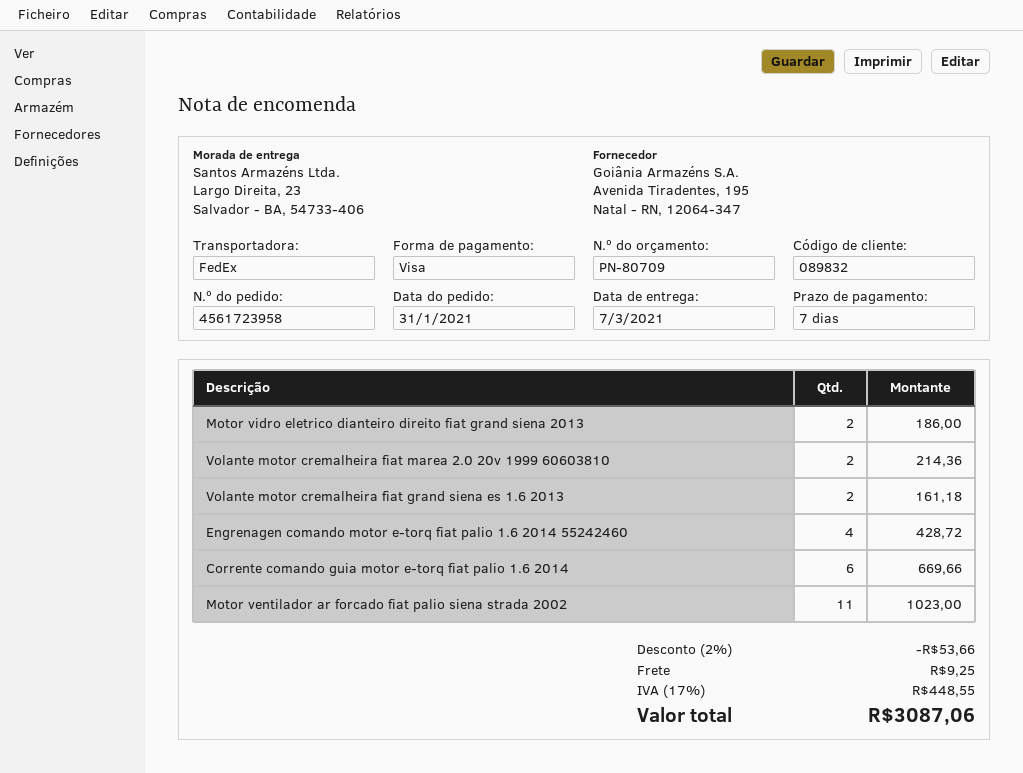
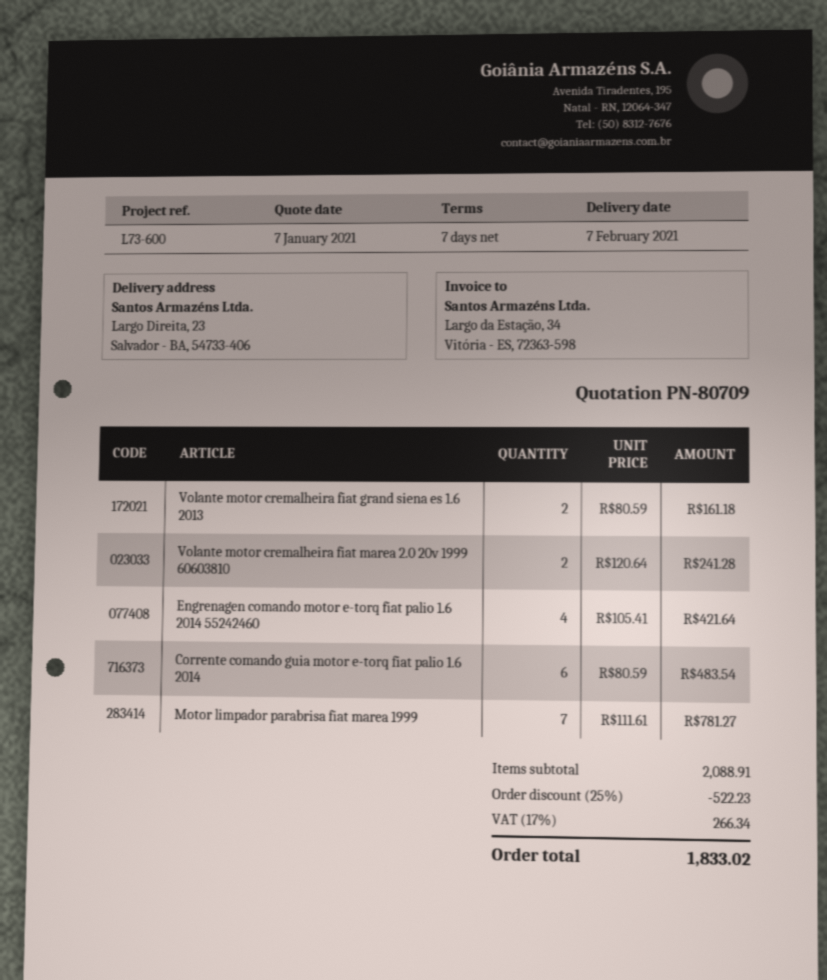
delivery date: 2021-03-07 -> 2021-02-07
Motor vidro eletrico dianteiro direito fiat grand siena 2013: 2 for 186.00 -> none
Volante motor cremalheira fiat marea 2.0 20v 1999 60603810: 2 for 214.36 -> 2 for 241.28
Engrenagen comando motor e-torq fiat palio 1.6 2014 55242460: 4 for 428.72 -> 4 for 421.64
Corrente comando guia motor e-torq fiat palio 1.6 2014: 6 for 669.66 -> 6 for 483.54
Motor ventilador ar forcado fiat palio siena strada 2002: 11 for 1023.00 -> none
Motor limpador parabrisa fiat marea 1999: none -> 7 for 781.27
discount: 2% = 53.66 -> 25% = 522.23
shipping: 9.25 -> none
tax: 17% = 448.55 -> 17% = 266.34
total: 3087.06 -> 1833.02

